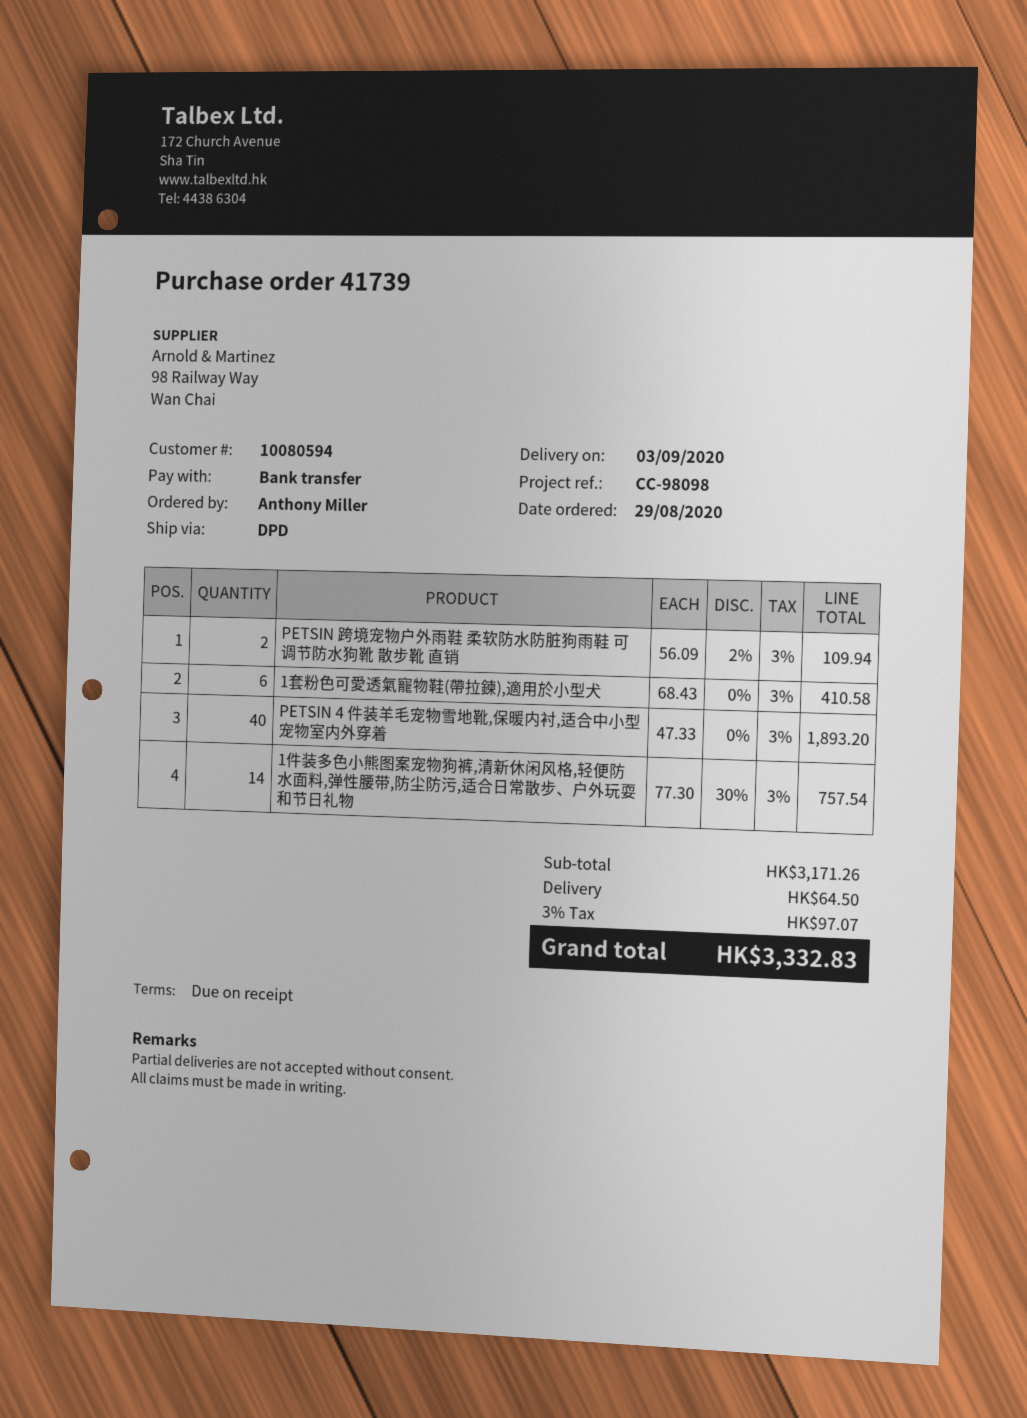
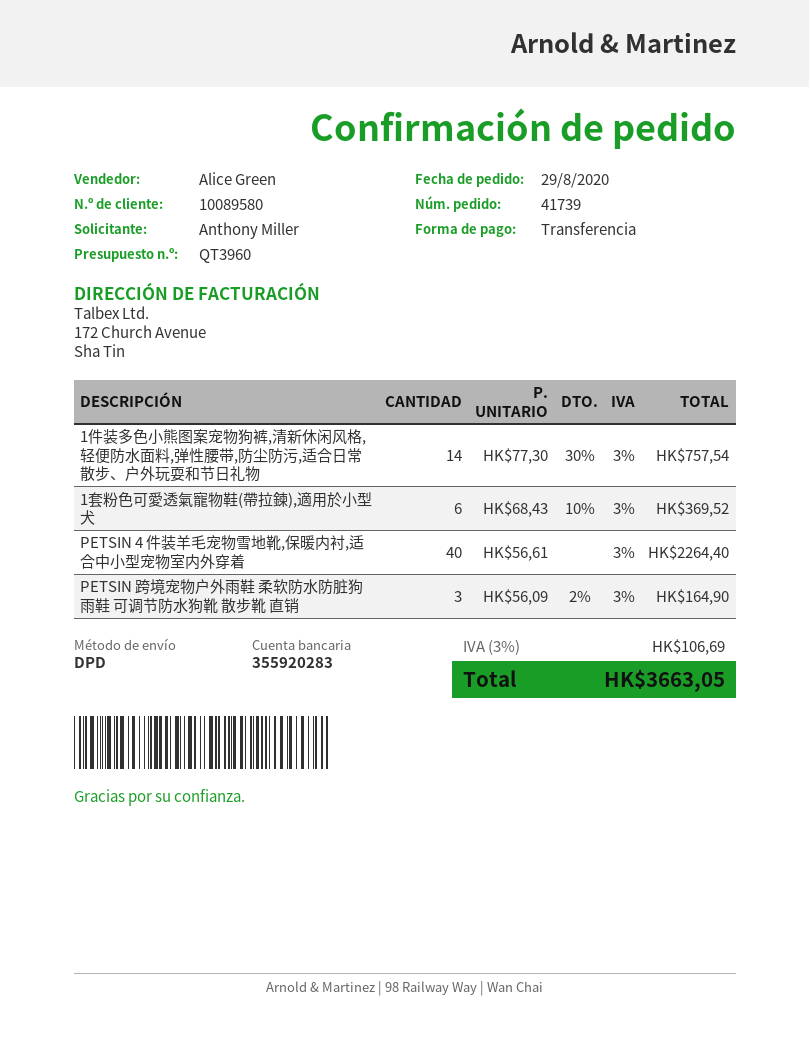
customer number: 10080594 -> 10089580
PETSIN 跨境宠物户外雨鞋 柔软防水防脏狗雨鞋 可调节防水狗靴 散步靴 直销: 2 x 56.09 - 2% = 109.94 -> 3 x 56.09 - 2% = 164.90
1套粉色可愛透氣寵物鞋(帶拉鍊),適用於小型犬: 6 x 68.43 = 410.58 -> 6 x 68.43 - 10% = 369.52
PETSIN 4 件装羊毛宠物雪地靴,保暖内衬,适合中小型宠物室内外穿着: 40 x 47.33 = 1893.20 -> 40 x 56.61 = 2264.40
shipping: 64.50 -> none
tax: 3% = 97.07 -> 3% = 106.69
total: 3332.83 -> 3663.05

